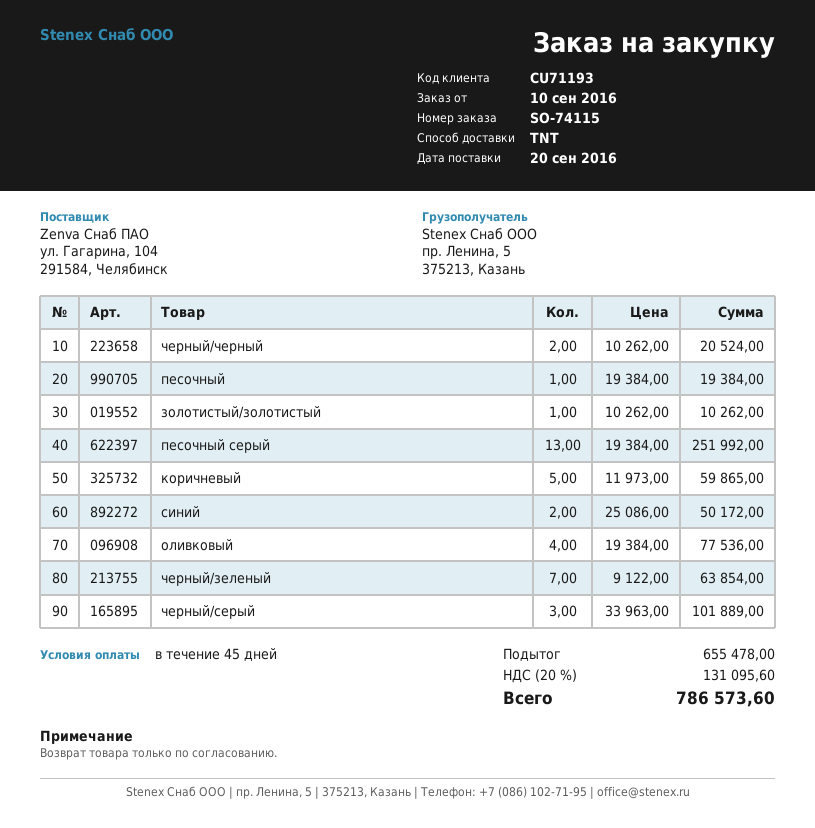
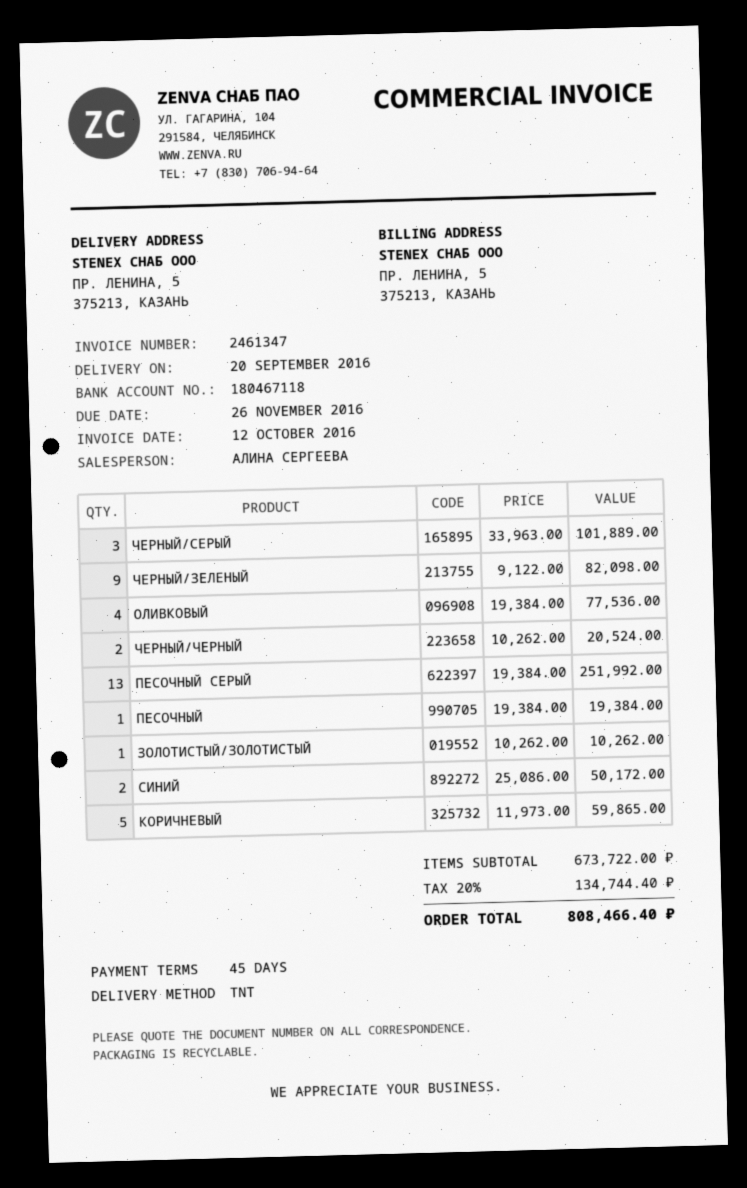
черный/зеленый: 7 x 9122.00 = 63854.00 -> 9 x 9122.00 = 82098.00
subtotal: 655478.00 -> 673722.00
tax: 20% = 131095.60 -> 20% = 134744.40
total: 786573.60 -> 808466.40

